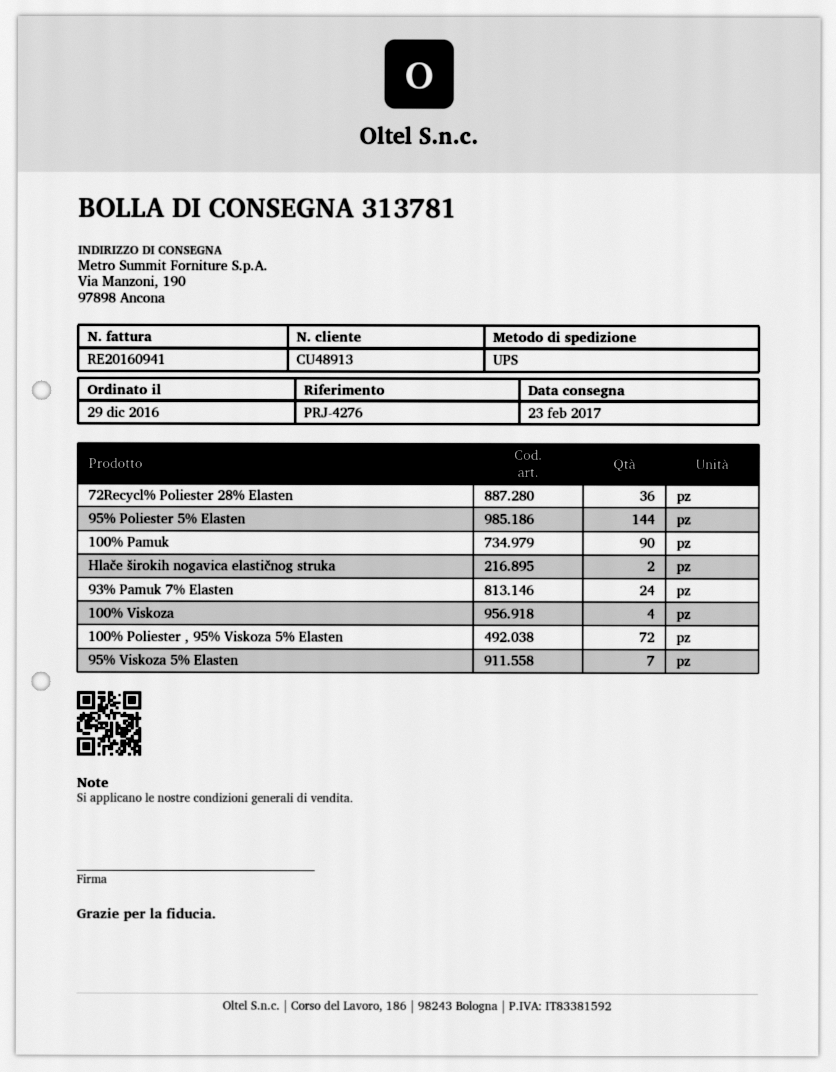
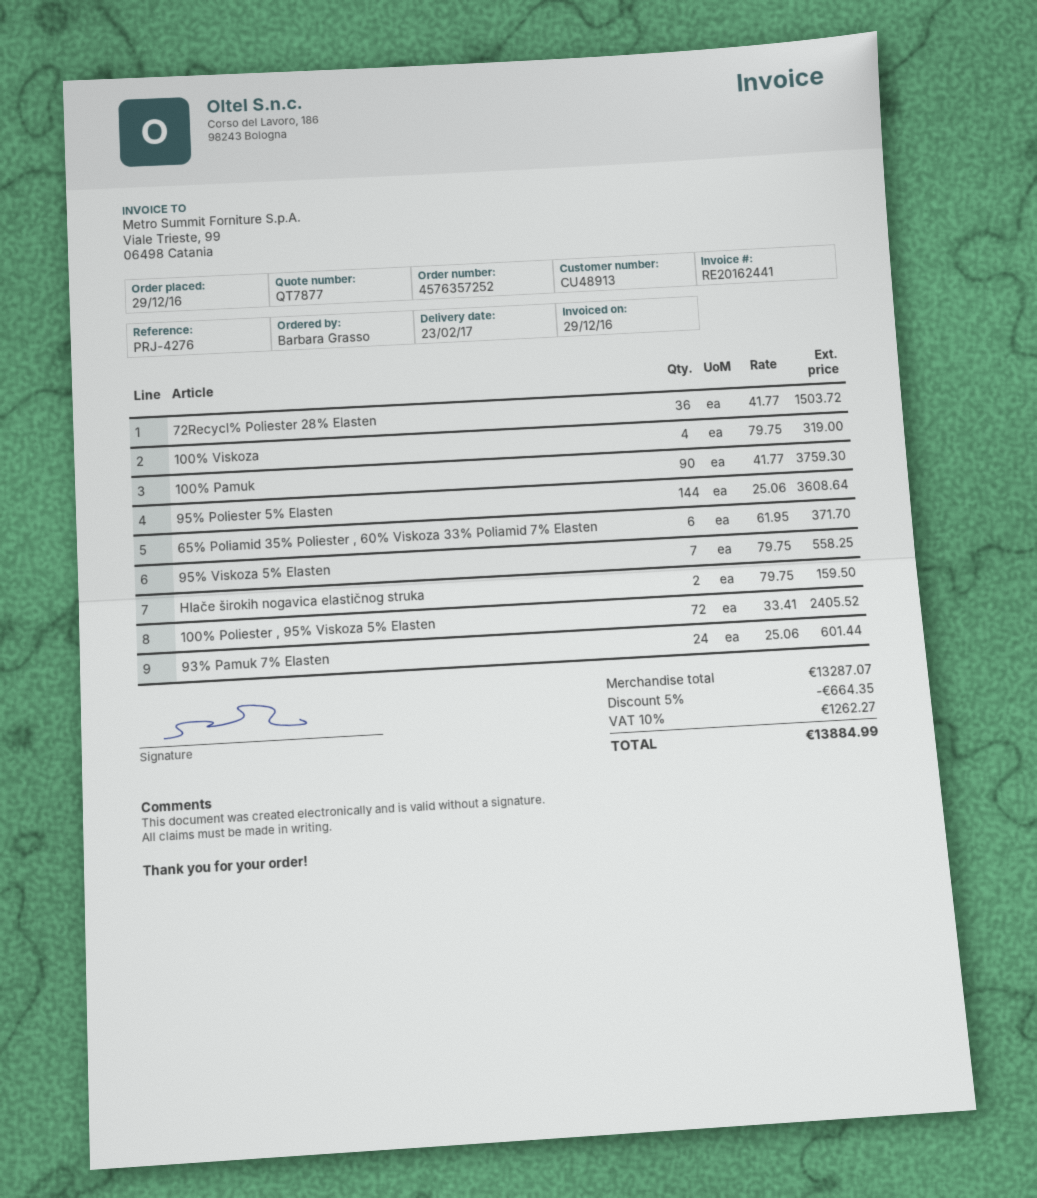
invoice number: RE20160941 -> RE20162441
65% Poliamid 35% Poliester , 60% Viskoza 33% Poliamid 7% Elasten: none -> 6

